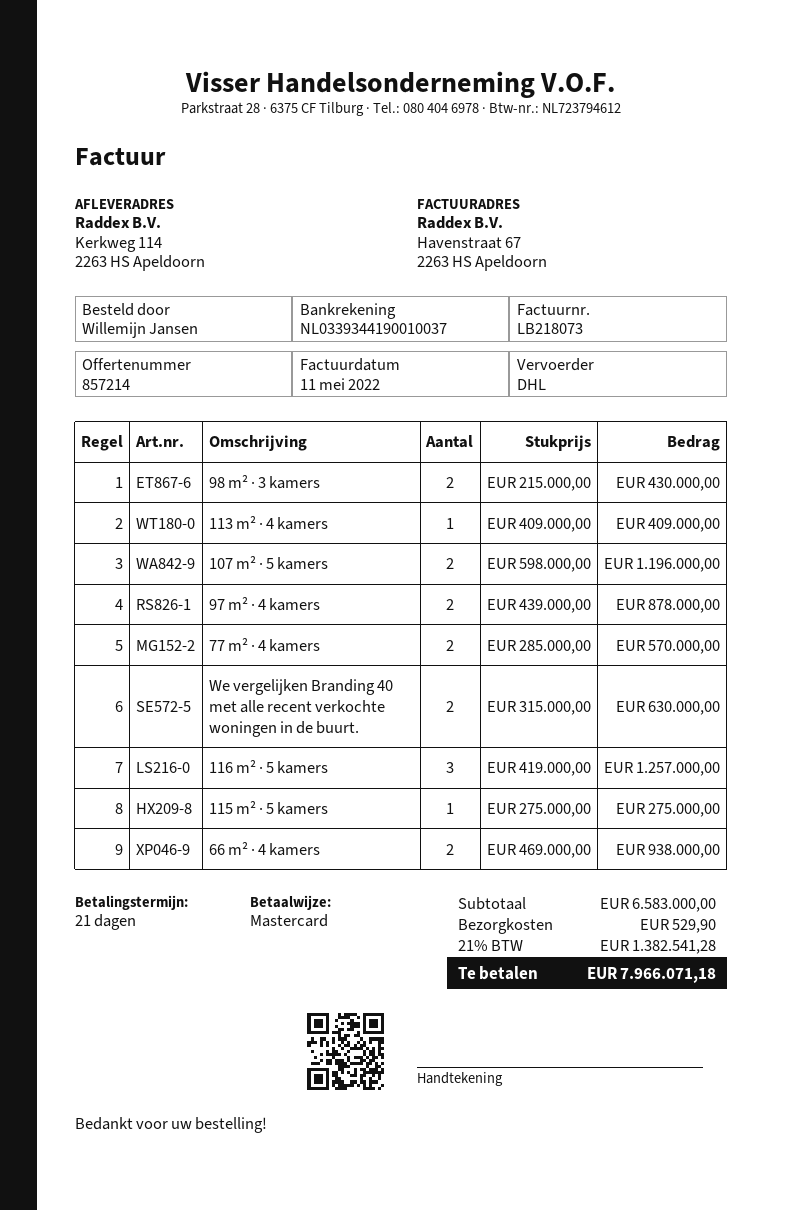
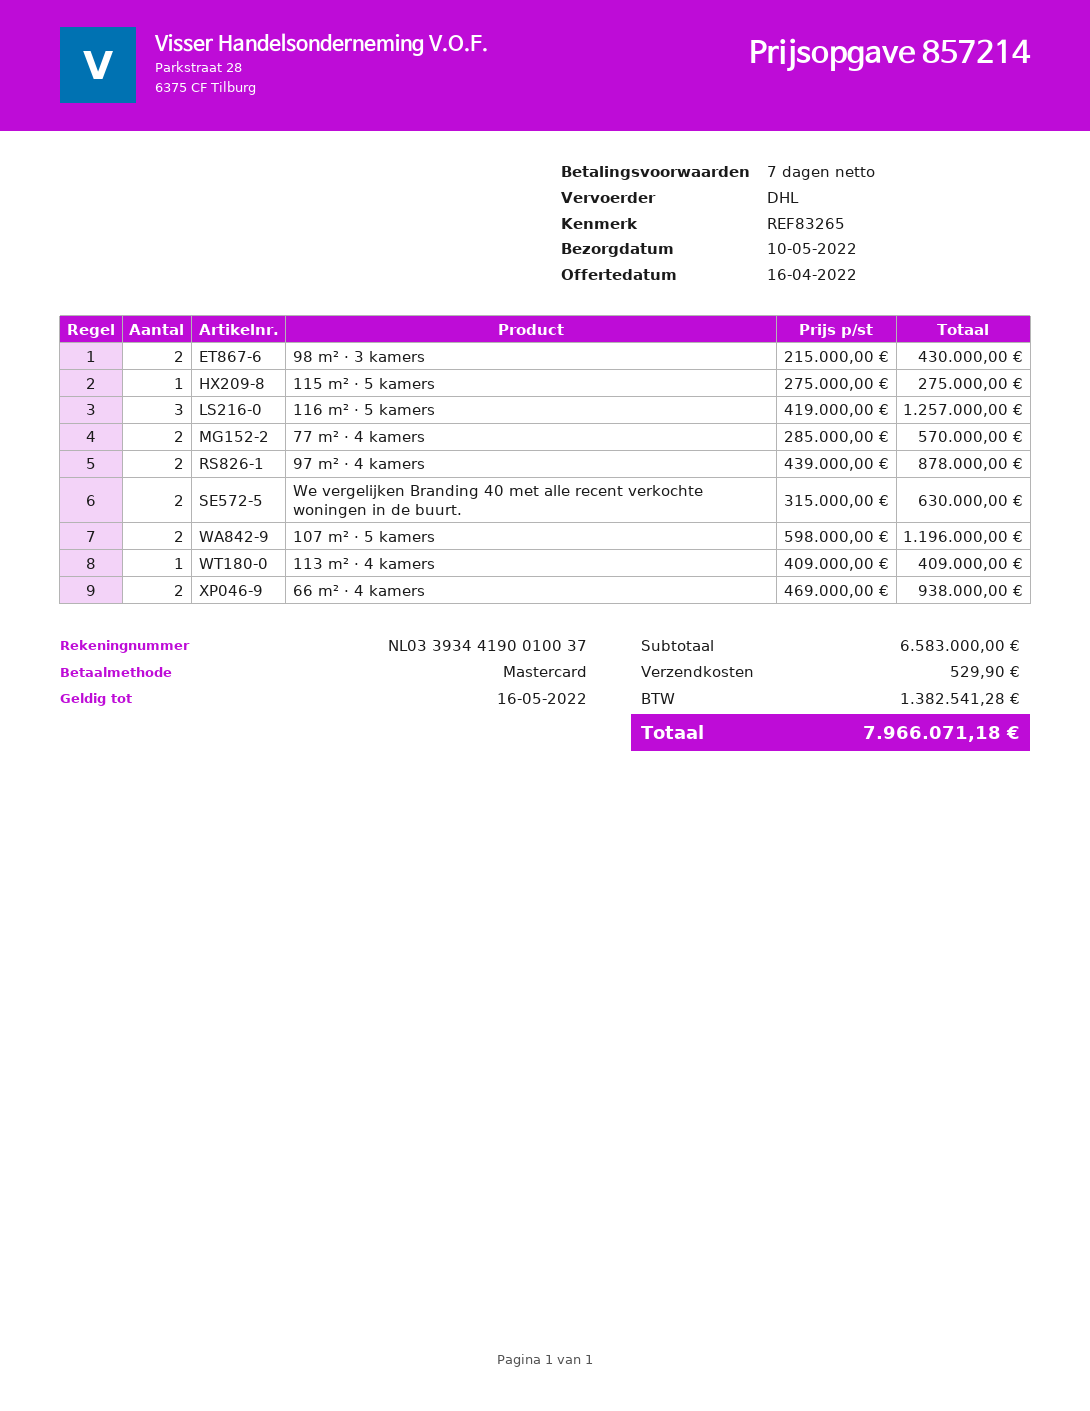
payment terms: 21 days -> 7 days

